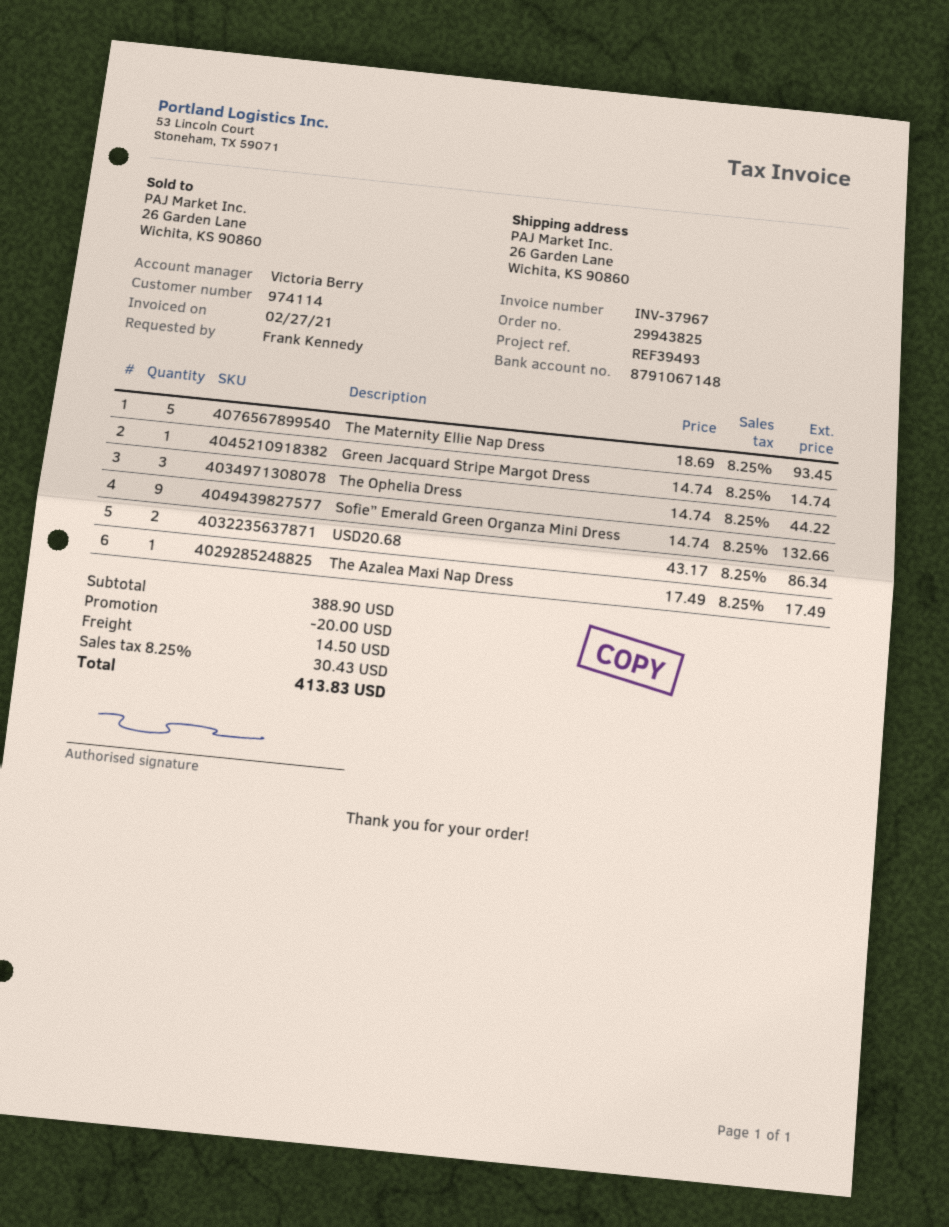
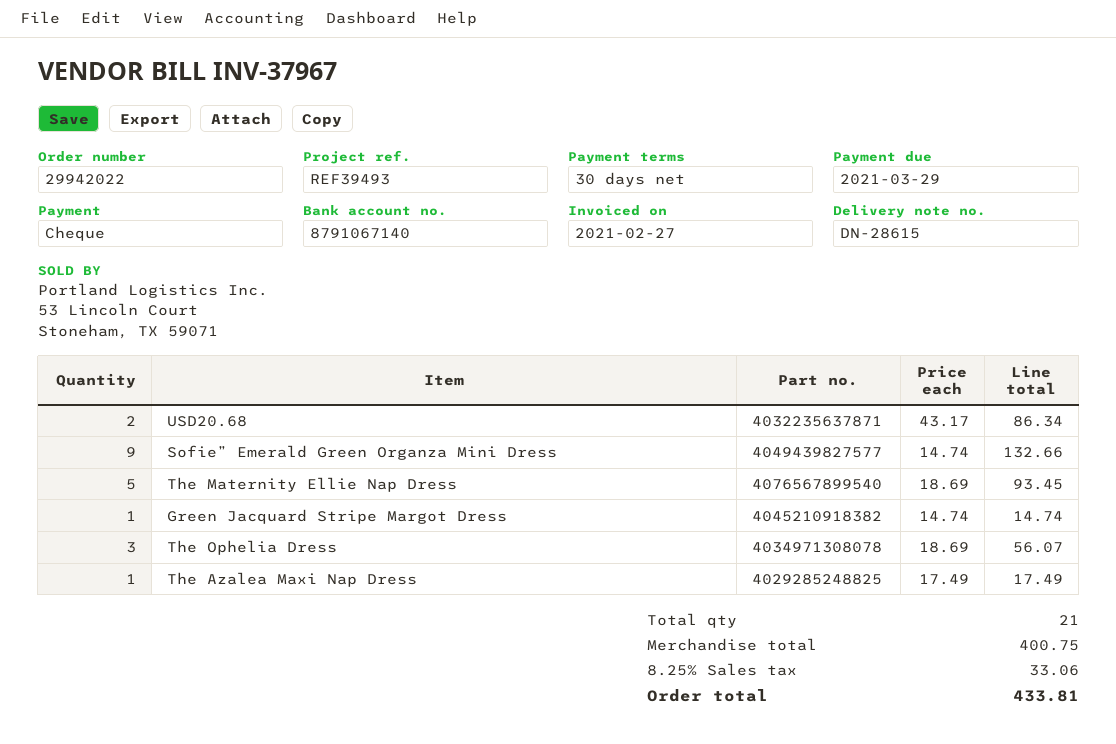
order number: 29943825 -> 29942022
bank account: 8791067148 -> 8791067140
The Ophelia Dress: 3 x 14.74 = 44.22 -> 3 x 18.69 = 56.07
subtotal: 388.90 -> 400.75
discount: 20.00 -> none
shipping: 14.50 -> none
tax: 8.25% = 30.43 -> 8.25% = 33.06
total: 413.83 -> 433.81

